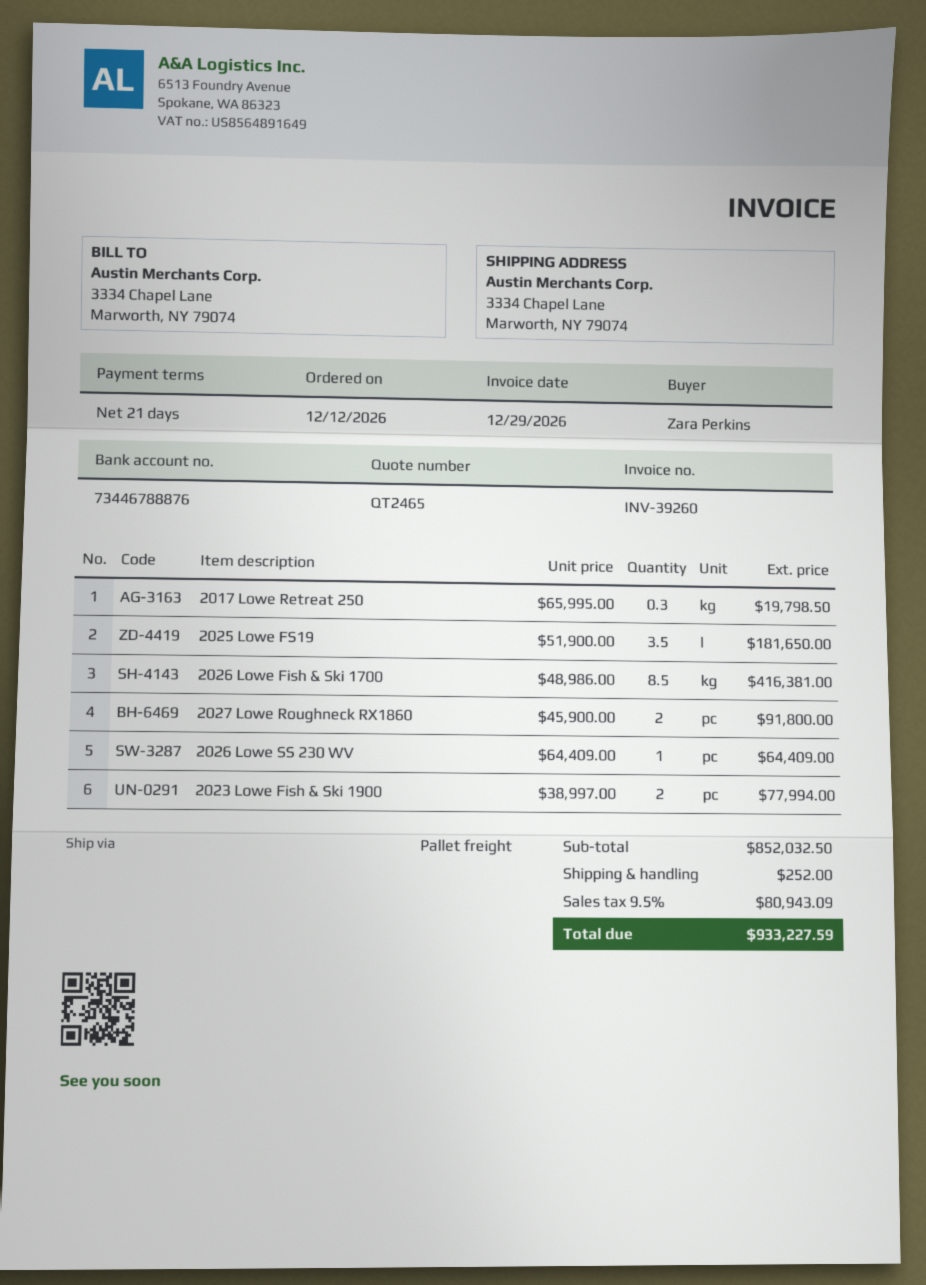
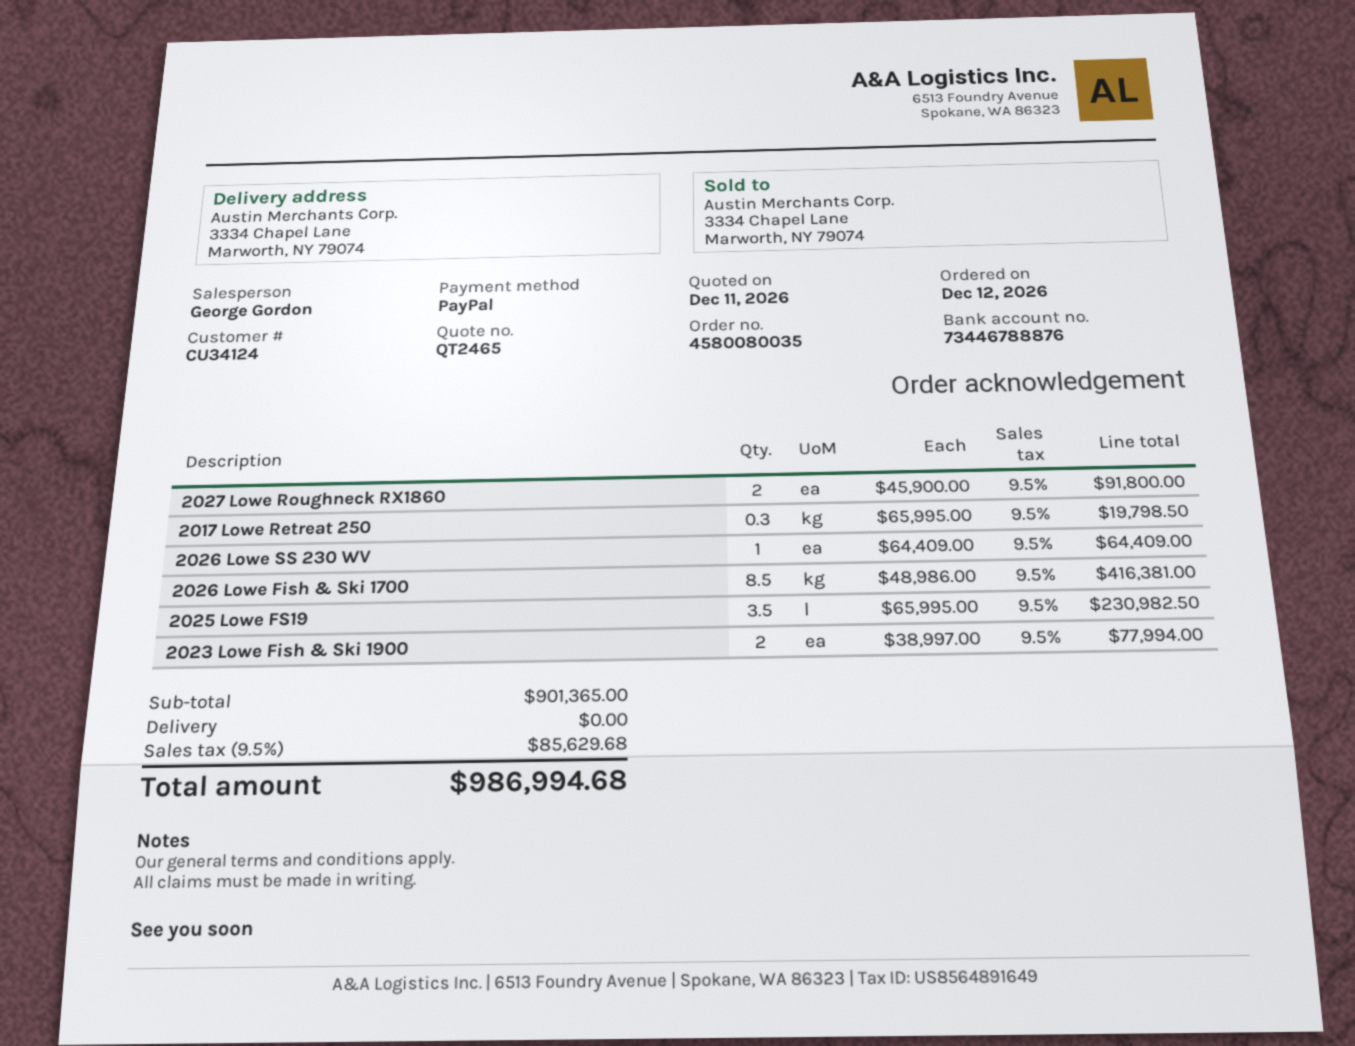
2025 Lowe FS19: 3.5 x 51900.00 = 181650.00 -> 3.5 x 65995.00 = 230982.50
subtotal: 852032.50 -> 901365.00
shipping: 252.00 -> 0.00
tax: 9.5% = 80943.09 -> 9.5% = 85629.68
total: 933227.59 -> 986994.68

